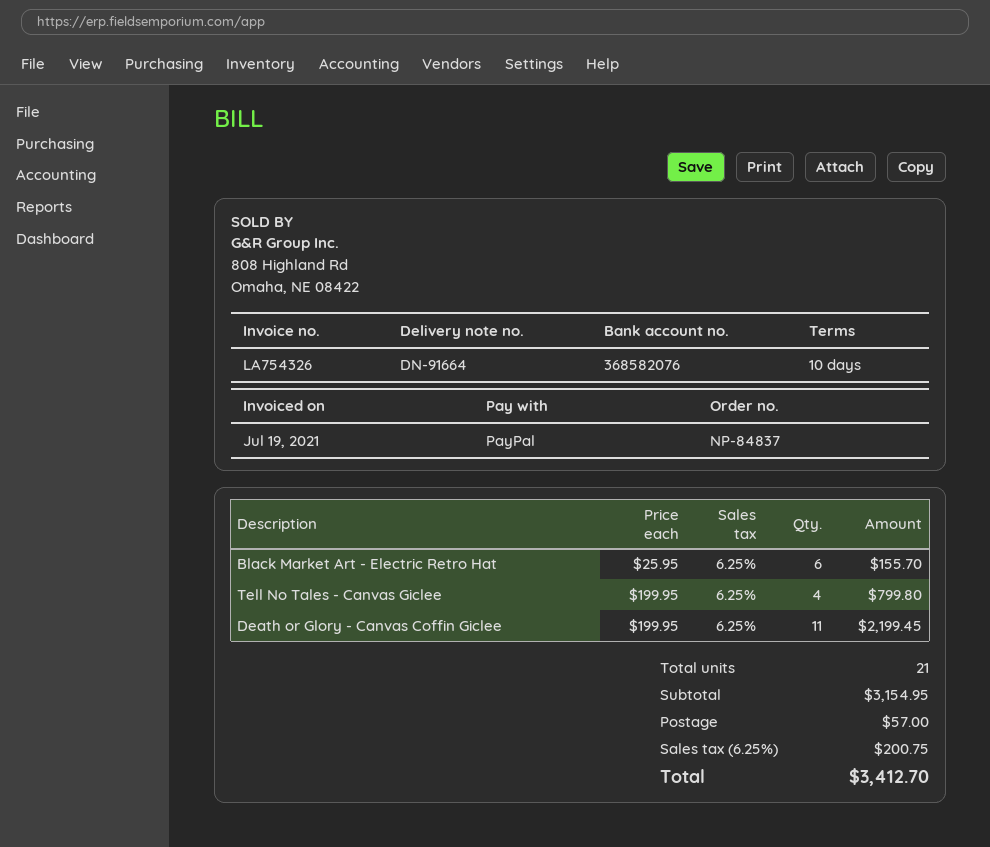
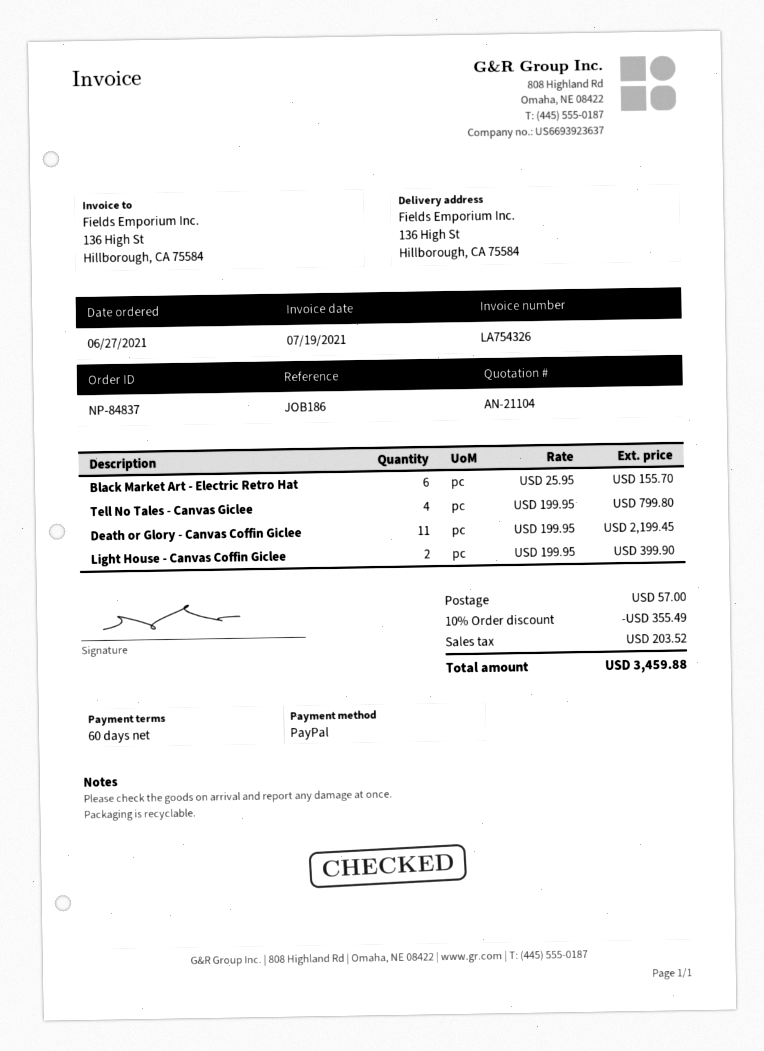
payment terms: 10 days -> 60 days
Light House - Canvas Coffin Giclee: none -> 2 x 199.95 = 399.90
discount: none -> 10% = 355.49
tax: 200.75 -> 203.52
total: 3412.70 -> 3459.88

